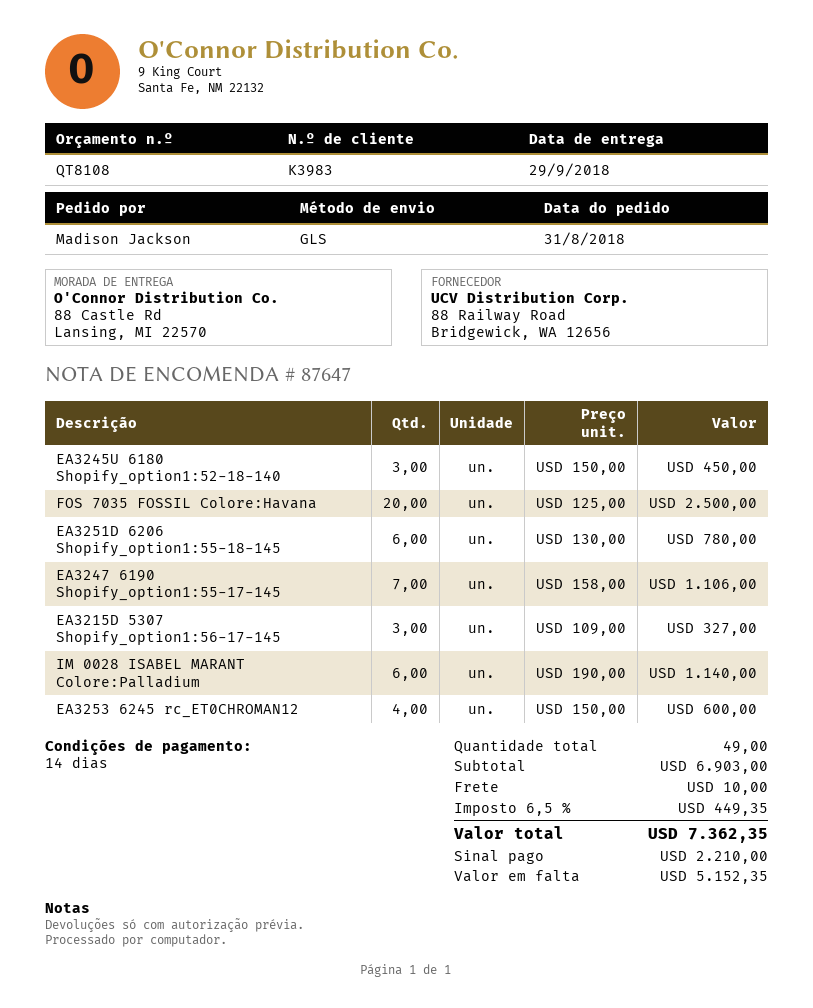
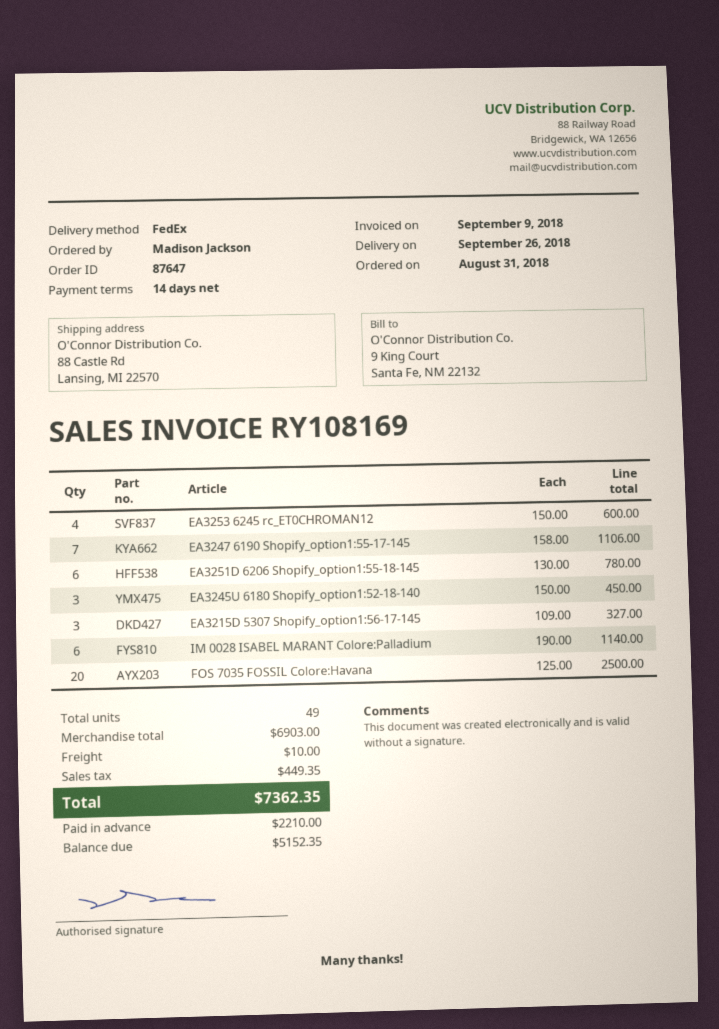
delivery date: 2018-09-29 -> 2018-09-26
shipping method: GLS -> FedEx

